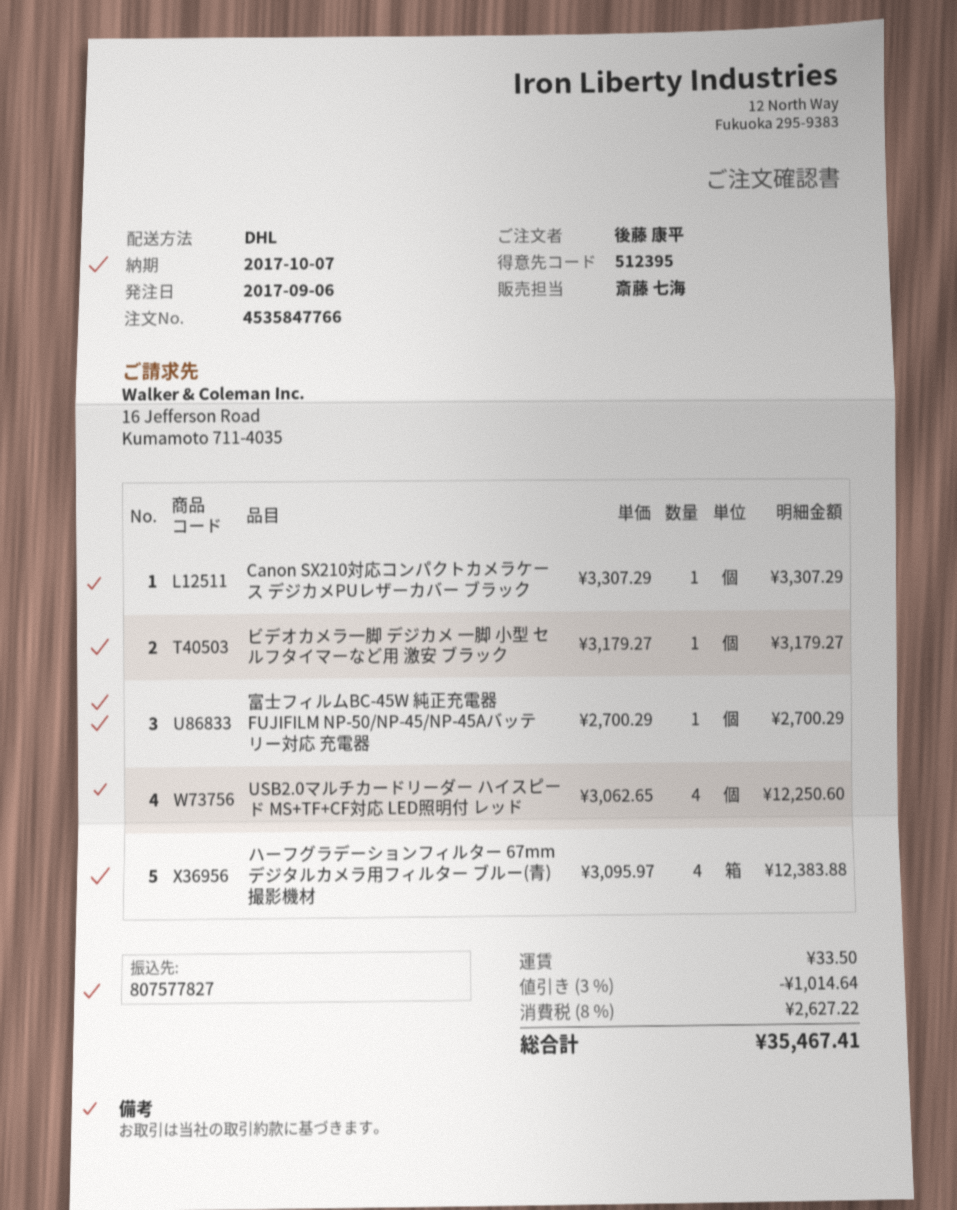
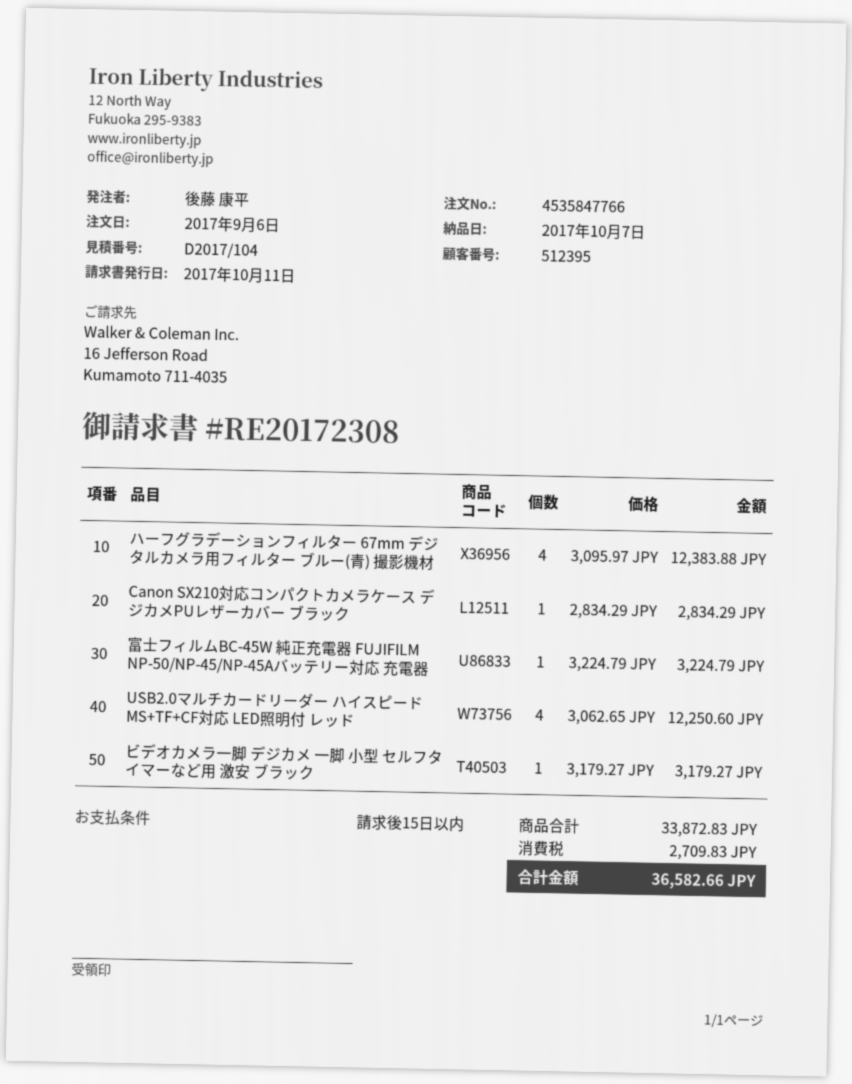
Canon SX210対応コンパクトカメラケース デジカメPUレザーカバー ブラック: 1 x 3307.29 = 3307.29 -> 1 x 2834.29 = 2834.29
富士フィルムBC-45W 純正充電器 FUJIFILM NP-50/NP-45/NP-45Aバッテリー対応 充電器: 1 x 2700.29 = 2700.29 -> 1 x 3224.79 = 3224.79
discount: 3% = 1014.64 -> none
shipping: 33.50 -> none
tax: 2627.22 -> 2709.83
total: 35467.41 -> 36582.66

